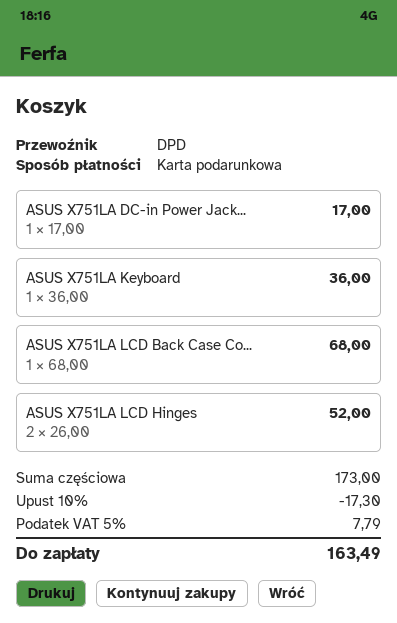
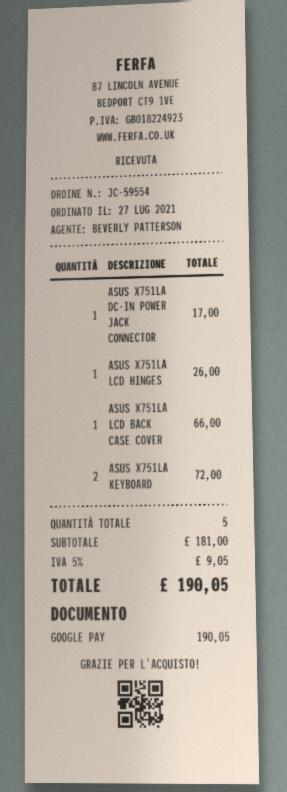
payment method: gift card -> Google Pay
ASUS X751LA Keyboard: 1 for 36.00 -> 2 for 72.00
ASUS X751LA LCD Back Case Co...: 1 for 68.00 -> 1 for 66.00
ASUS X751LA LCD Hinges: 2 for 52.00 -> 1 for 26.00
subtotal: 173.00 -> 181.00
discount: 10% = 17.30 -> none
tax: 5% = 7.79 -> 5% = 9.05
total: 163.49 -> 190.05

